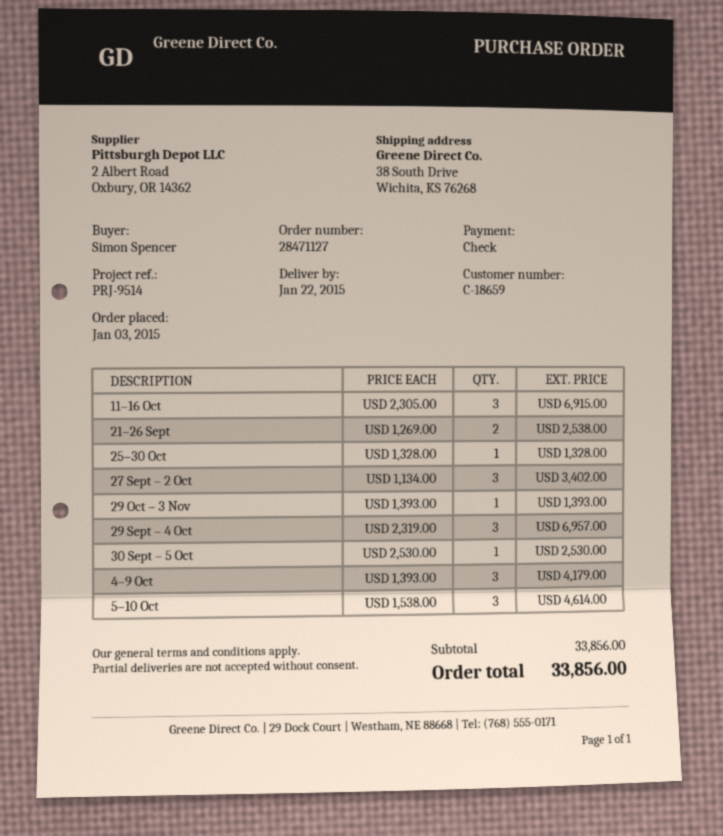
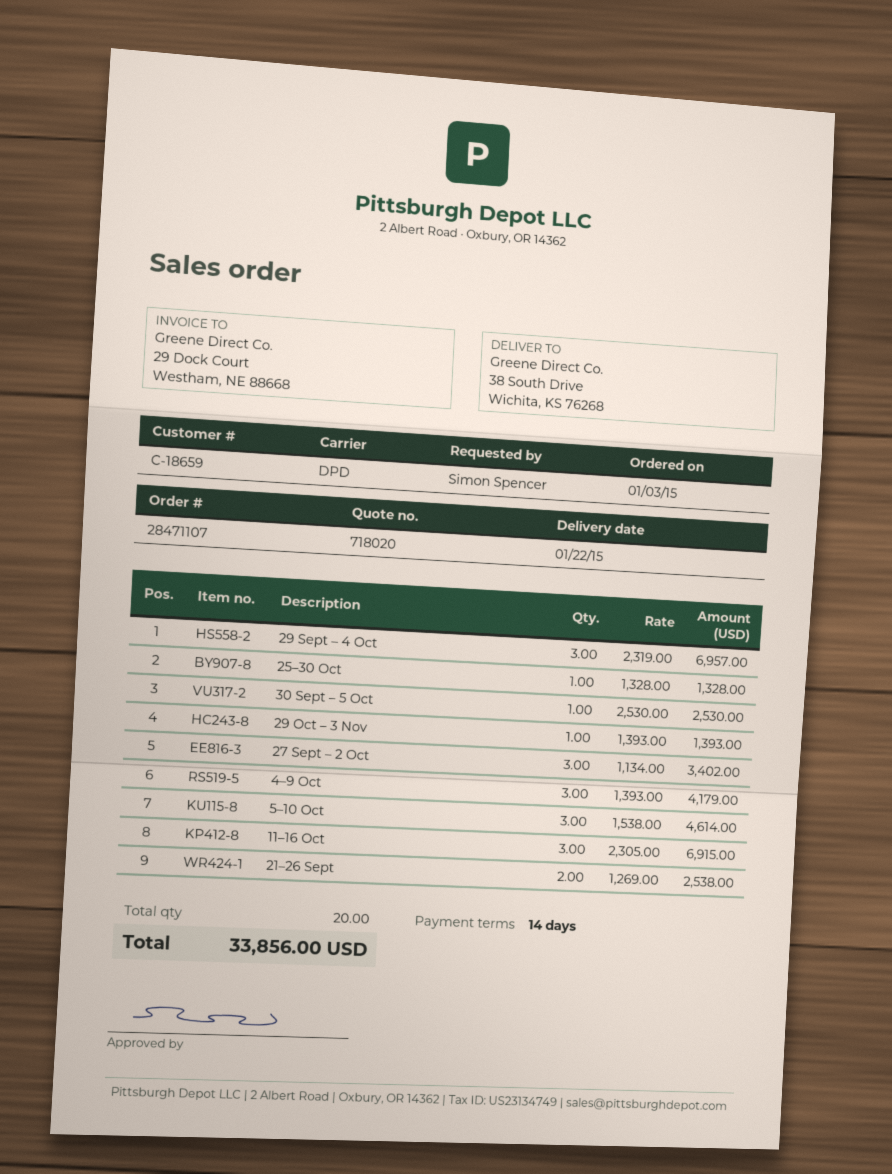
order number: 28471127 -> 28471107

